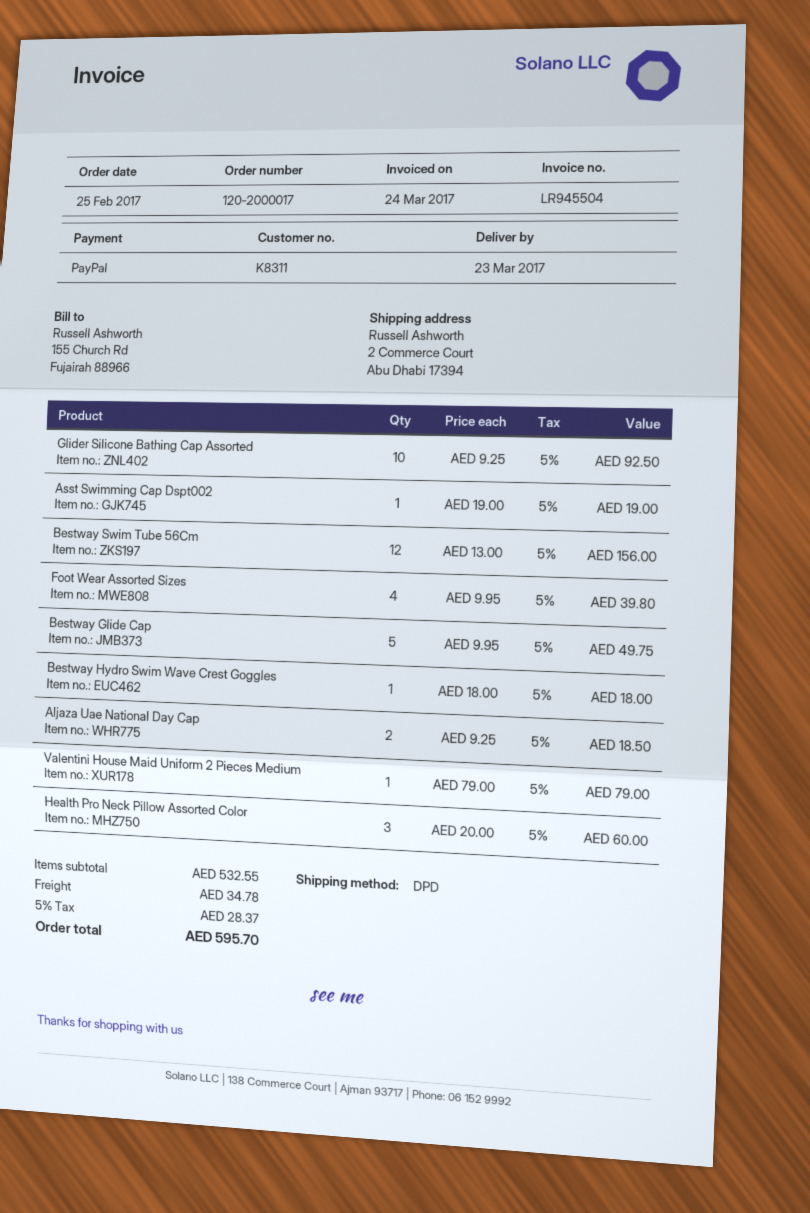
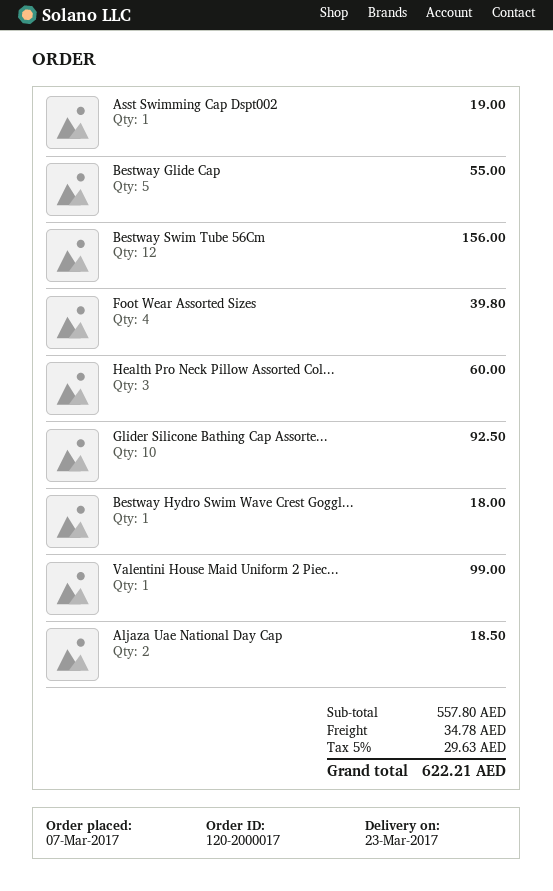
order date: 2017-02-25 -> 2017-03-07
Bestway Glide Cap: 5 for 49.75 -> 5 for 55.00
Valentini House Maid Uniform 2 Pieces Medium: 1 for 79.00 -> 1 for 99.00
subtotal: 532.55 -> 557.80
tax: 5% = 28.37 -> 5% = 29.63
total: 595.70 -> 622.21

